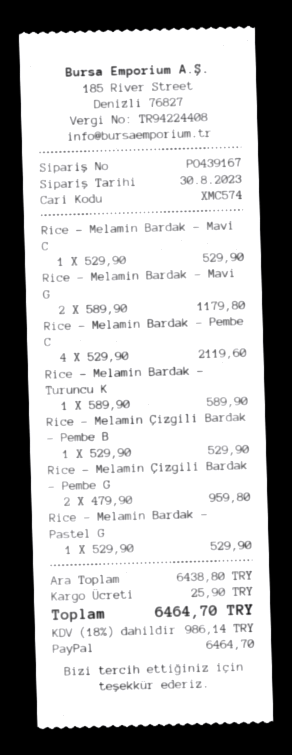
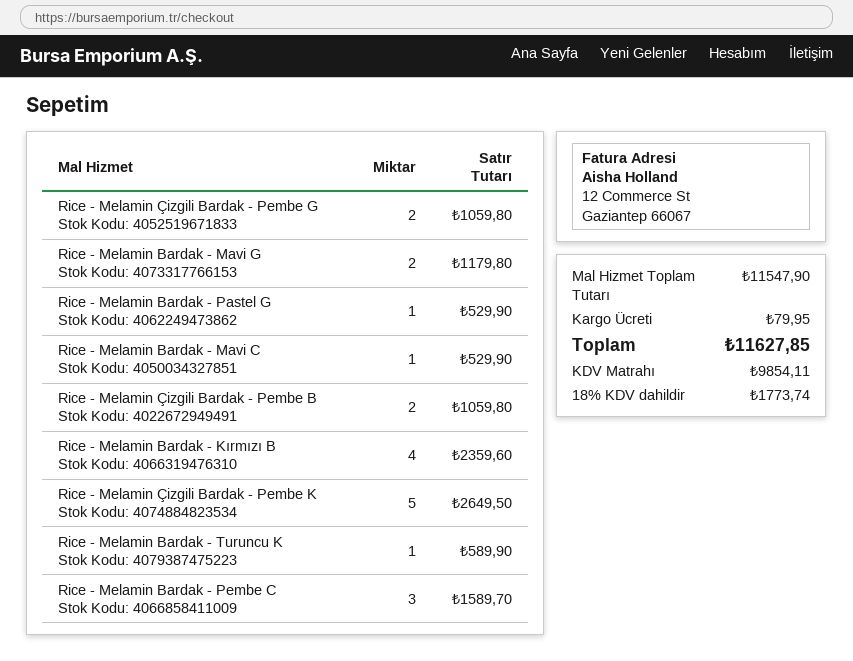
Rice - Melamin Bardak - Pembe C: 4 for 2119.60 -> 3 for 1589.70
Rice - Melamin Çizgili Bardak - Pembe B: 1 for 529.90 -> 2 for 1059.80
Rice - Melamin Çizgili Bardak - Pembe G: 2 for 959.80 -> 2 for 1059.80
Rice - Melamin Bardak - Kırmızı B: none -> 4 for 2359.60
Rice - Melamin Çizgili Bardak - Pembe K: none -> 5 for 2649.50
subtotal: 6438.80 -> 11547.90
shipping: 25.90 -> 79.95
tax: 18% = 986.14 -> 18% = 1773.74
total: 6464.70 -> 11627.85

